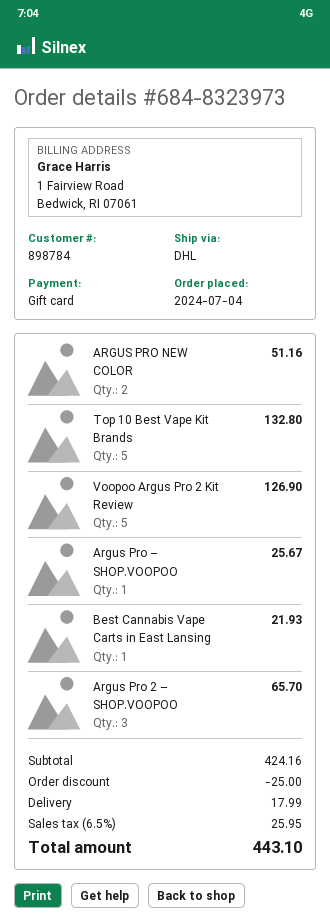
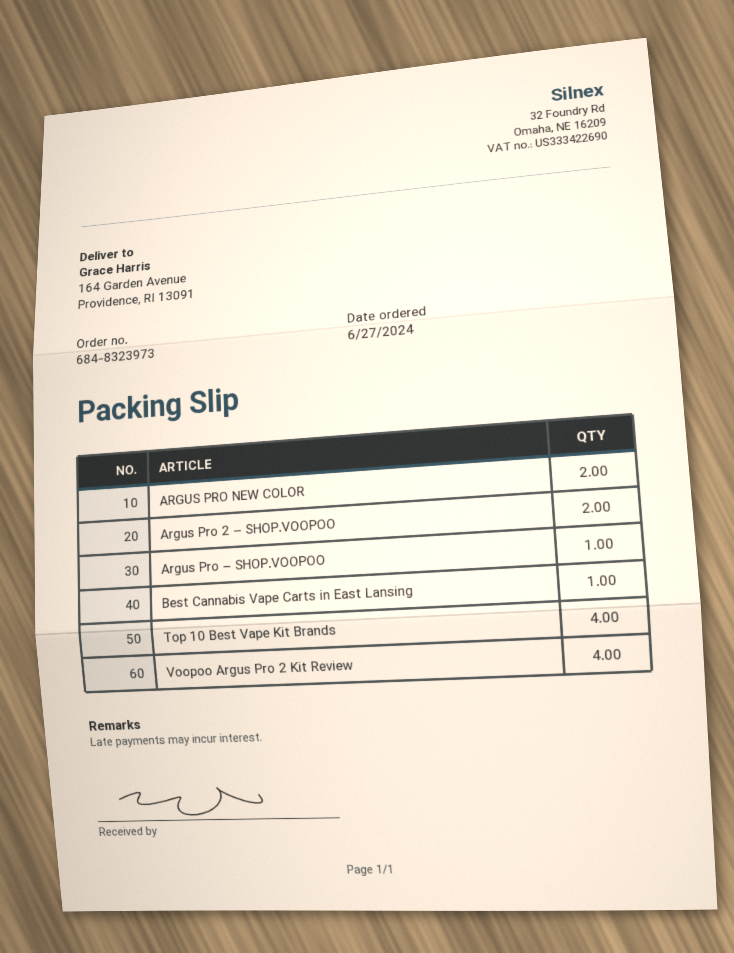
order date: 2024-07-04 -> 2024-06-27
Top 10 Best Vape Kit Brands: 5 -> 4
Voopoo Argus Pro 2 Kit Review: 5 -> 4
Argus Pro 2 – SHOP.VOOPOO: 3 -> 2

